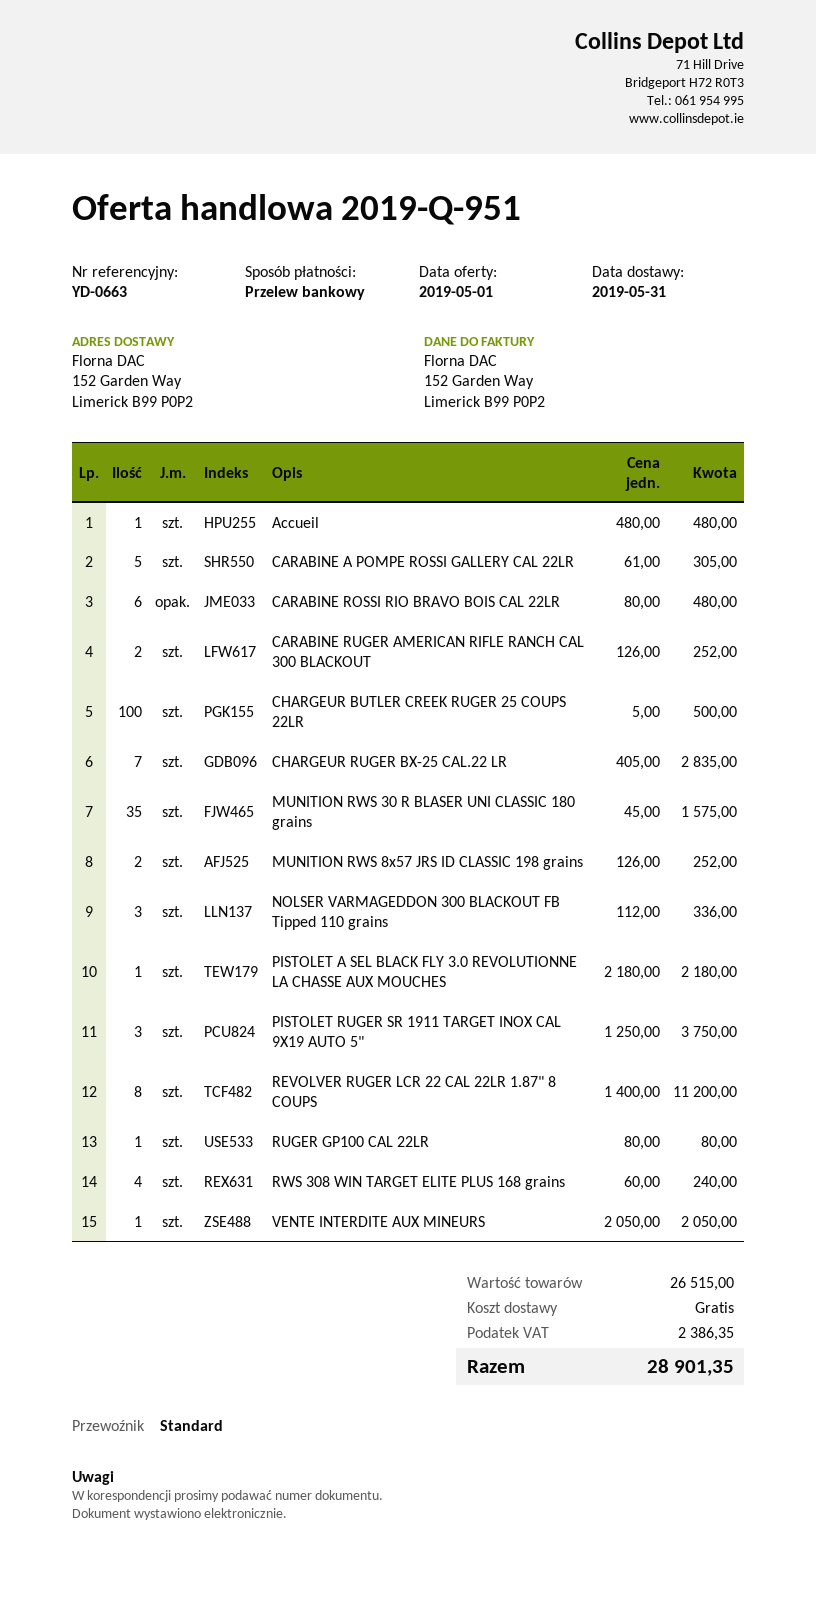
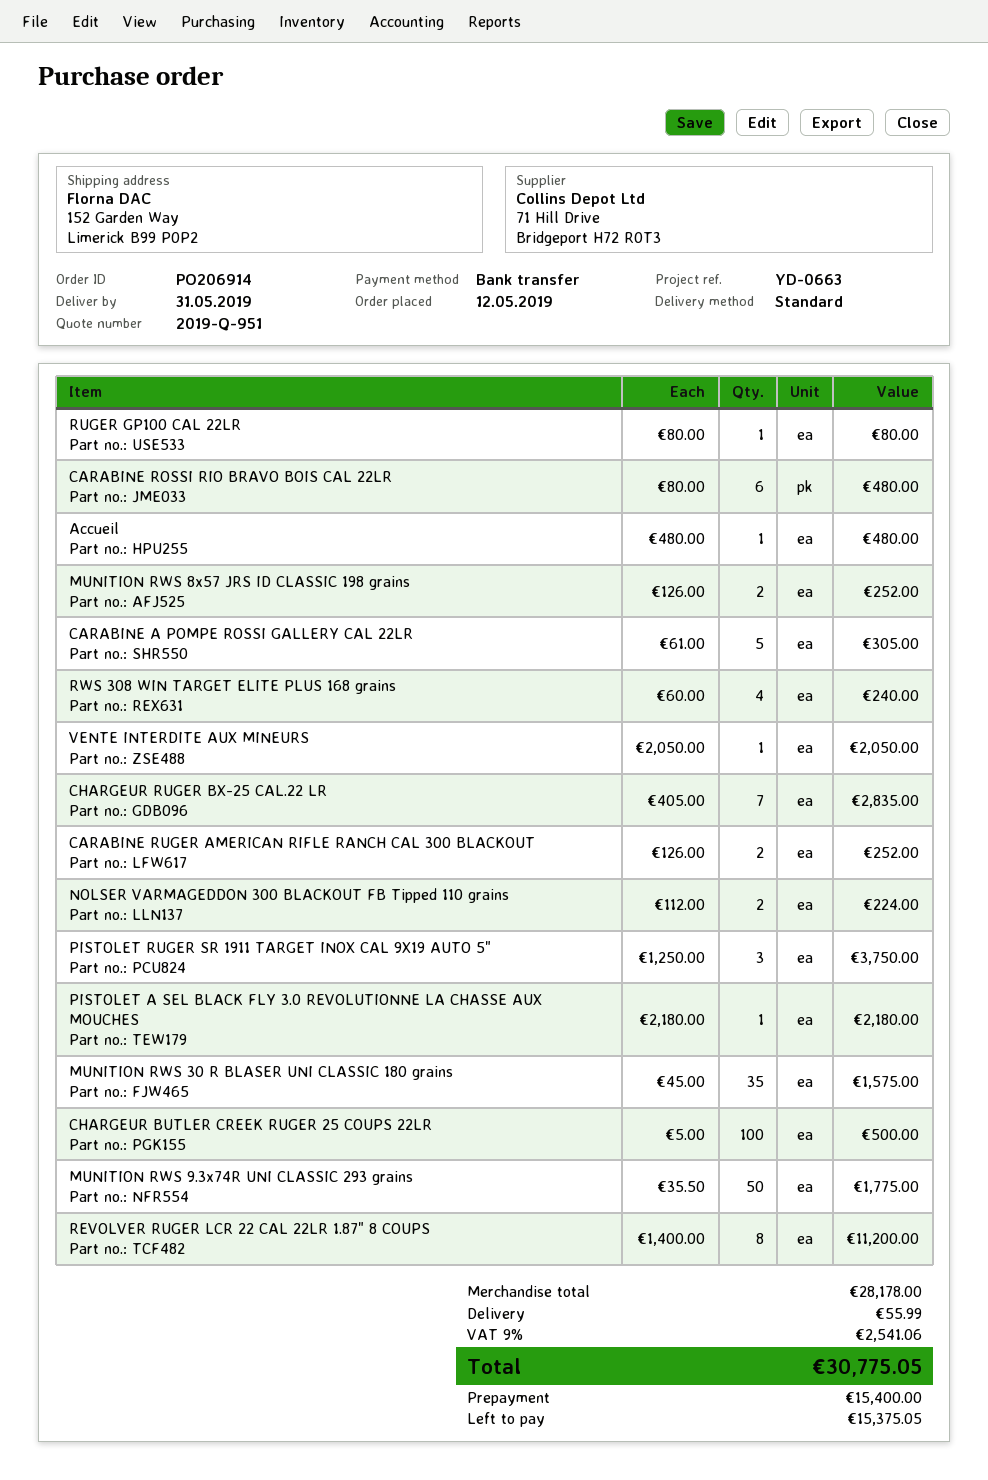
NOLSER VARMAGEDDON 300 BLACKOUT FB Tipped 110 grains: 3 x 112.00 = 336.00 -> 2 x 112.00 = 224.00
MUNITION RWS 9.3x74R UNI CLASSIC 293 grains: none -> 50 x 35.50 = 1775.00
subtotal: 26515.00 -> 28178.00
shipping: 0.00 -> 55.99
tax: 2386.35 -> 2541.06
total: 28901.35 -> 30775.05

